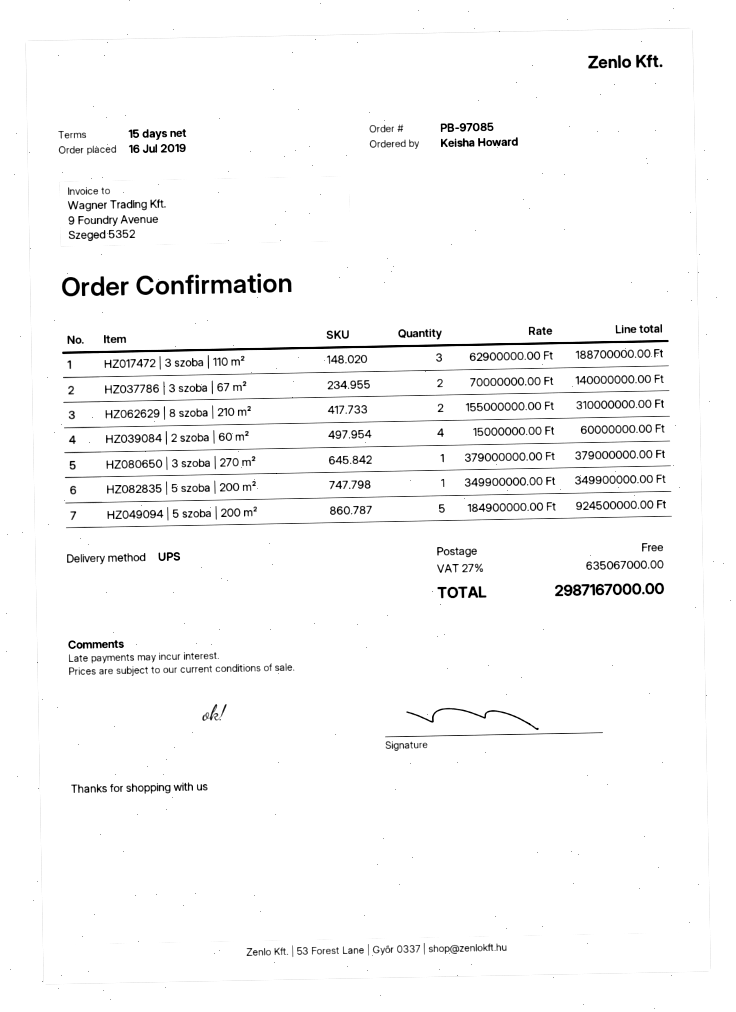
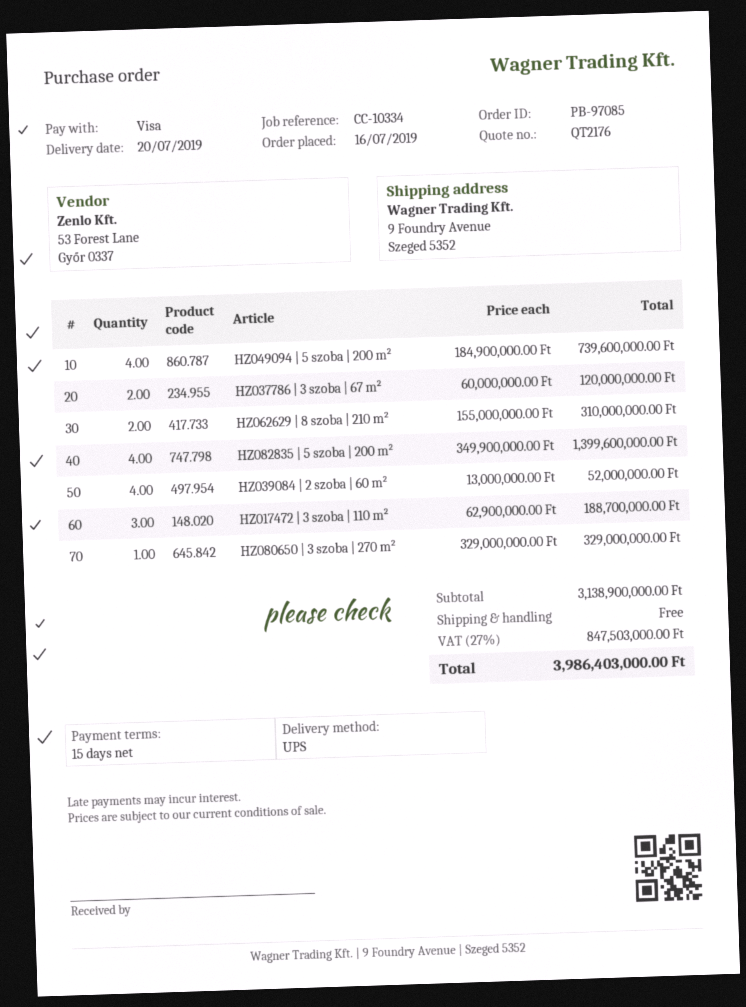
HZ037786 | 3 szoba | 67 m²: 2 x 70000000.00 = 140000000.00 -> 2 x 60000000.00 = 120000000.00
HZ039084 | 2 szoba | 60 m²: 4 x 15000000.00 = 60000000.00 -> 4 x 13000000.00 = 52000000.00
HZ080650 | 3 szoba | 270 m²: 1 x 379000000.00 = 379000000.00 -> 1 x 329000000.00 = 329000000.00
HZ082835 | 5 szoba | 200 m²: 1 x 349900000.00 = 349900000.00 -> 4 x 349900000.00 = 1399600000.00
HZ049094 | 5 szoba | 200 m²: 5 x 184900000.00 = 924500000.00 -> 4 x 184900000.00 = 739600000.00
tax: 27% = 635067000.00 -> 27% = 847503000.00
total: 2987167000.00 -> 3986403000.00

